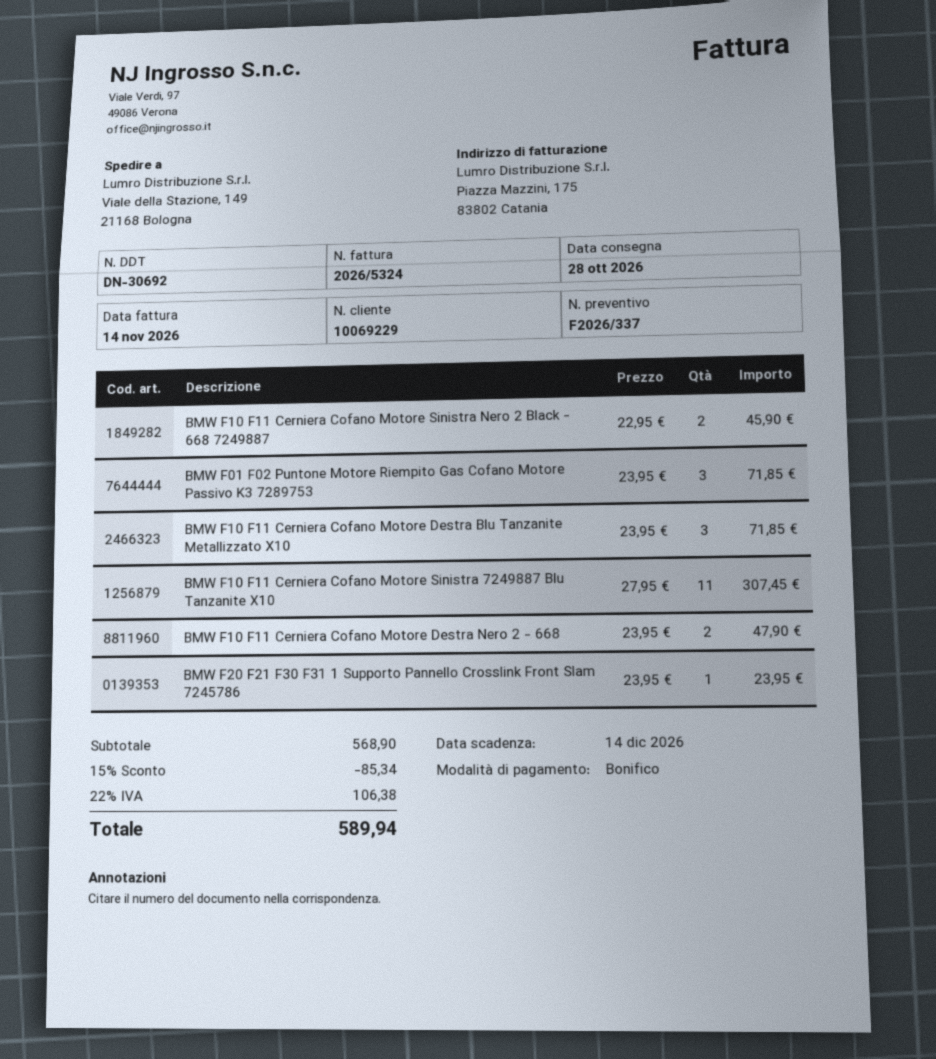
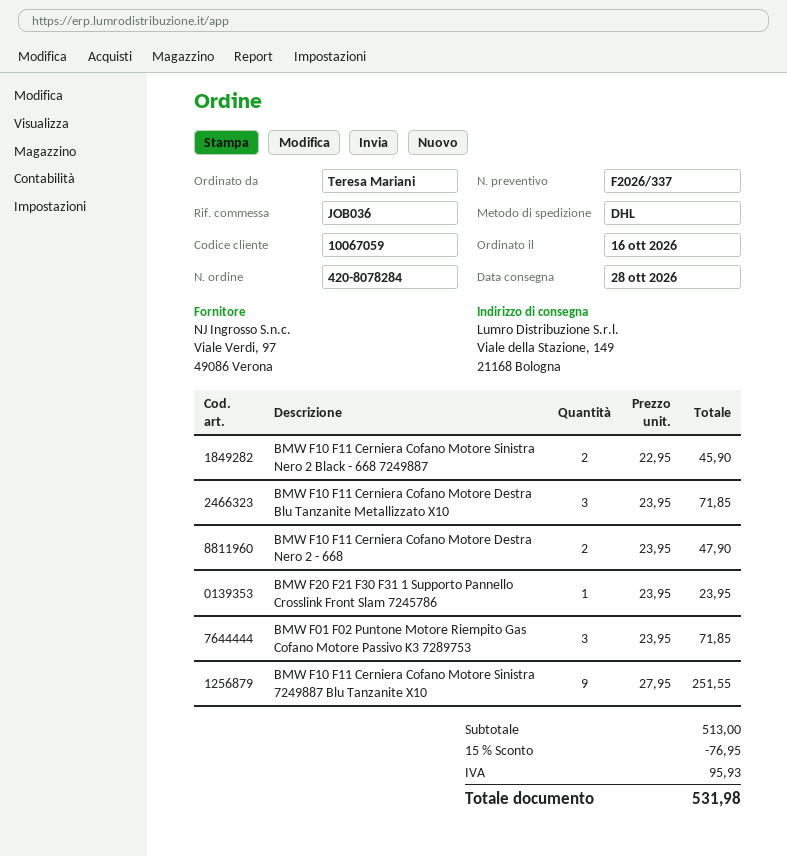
customer number: 10069229 -> 10067059
BMW F10 F11 Cerniera Cofano Motore Sinistra 7249887 Blu Tanzanite X10: 11 x 27.95 = 307.45 -> 9 x 27.95 = 251.55
subtotal: 568.90 -> 513.00
discount: 15% = 85.34 -> 15% = 76.95
tax: 106.38 -> 95.93
total: 589.94 -> 531.98

